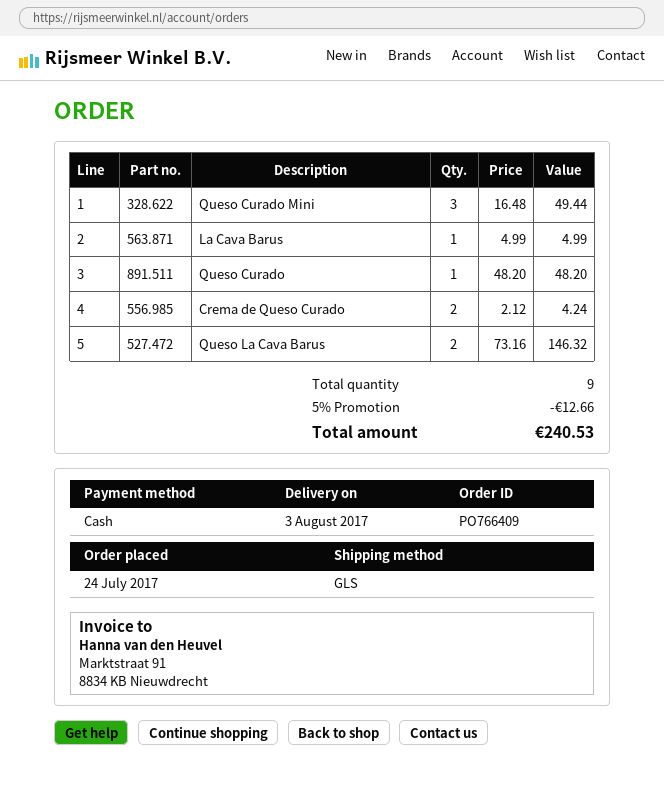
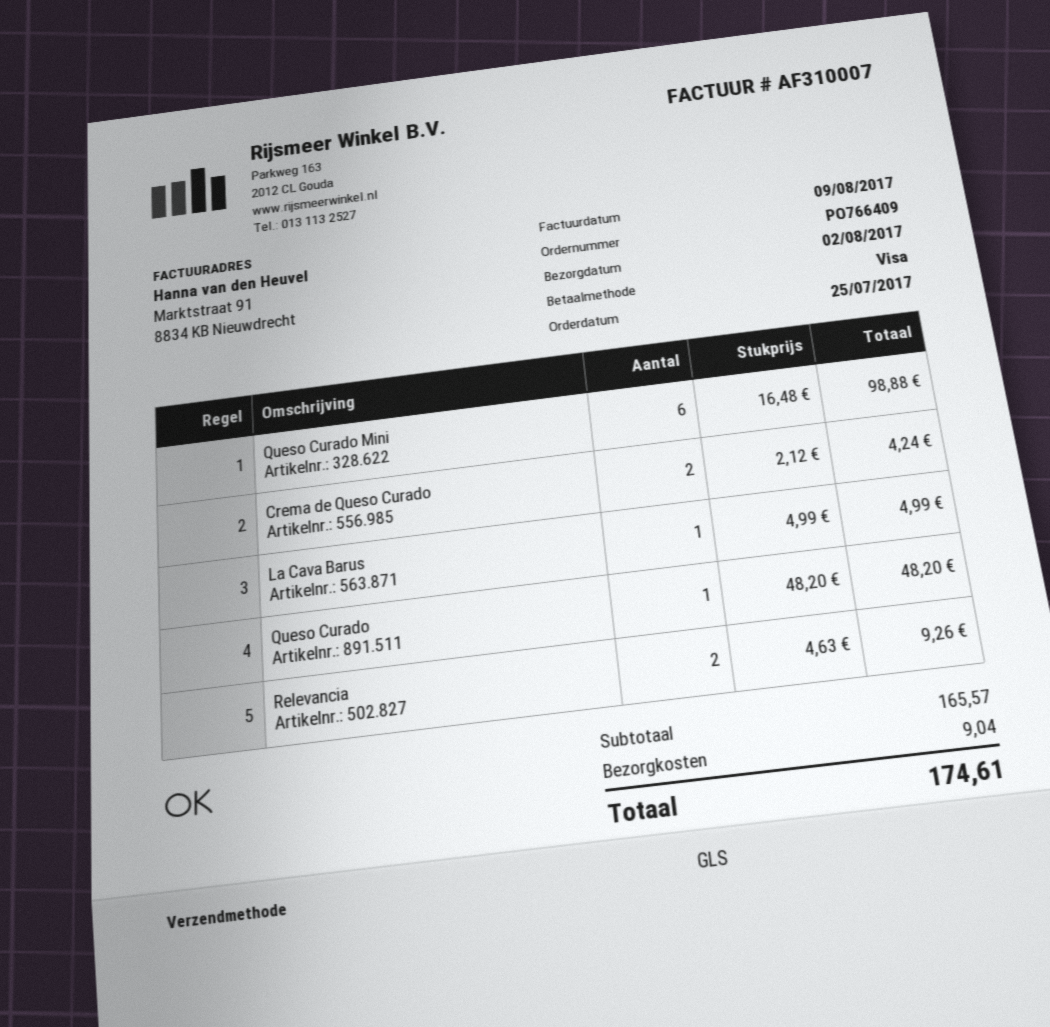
order date: 2017-07-24 -> 2017-07-25
delivery date: 2017-08-03 -> 2017-08-02
payment method: cash -> Visa
Queso Curado Mini: 3 x 16.48 = 49.44 -> 6 x 16.48 = 98.88
Queso La Cava Barus: 2 x 73.16 = 146.32 -> none
Relevancia: none -> 2 x 4.63 = 9.26
discount: 5% = 12.66 -> none
shipping: none -> 9.04
total: 240.53 -> 174.61

